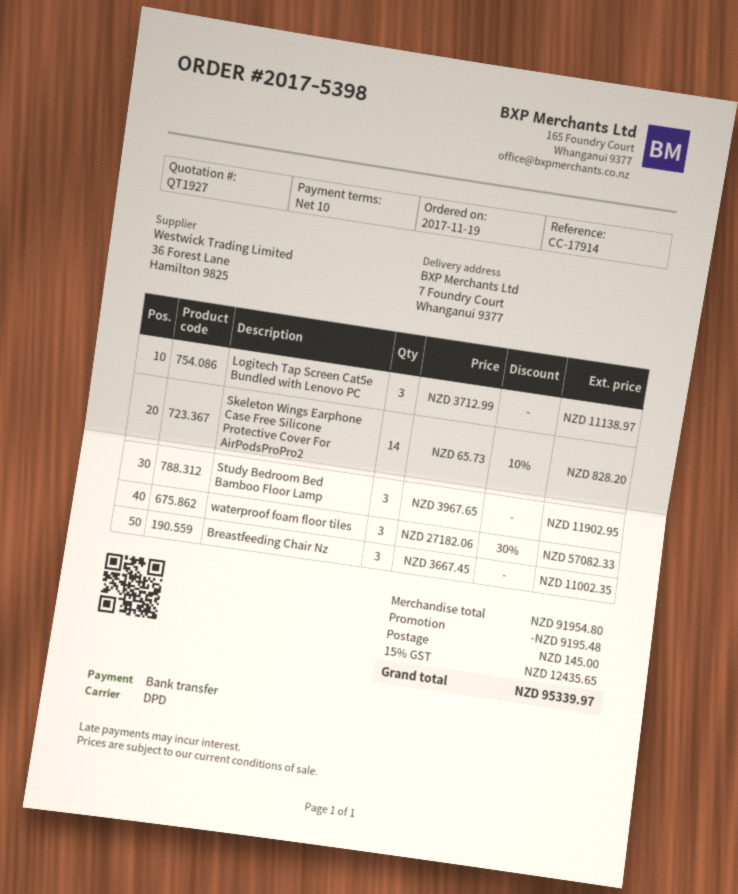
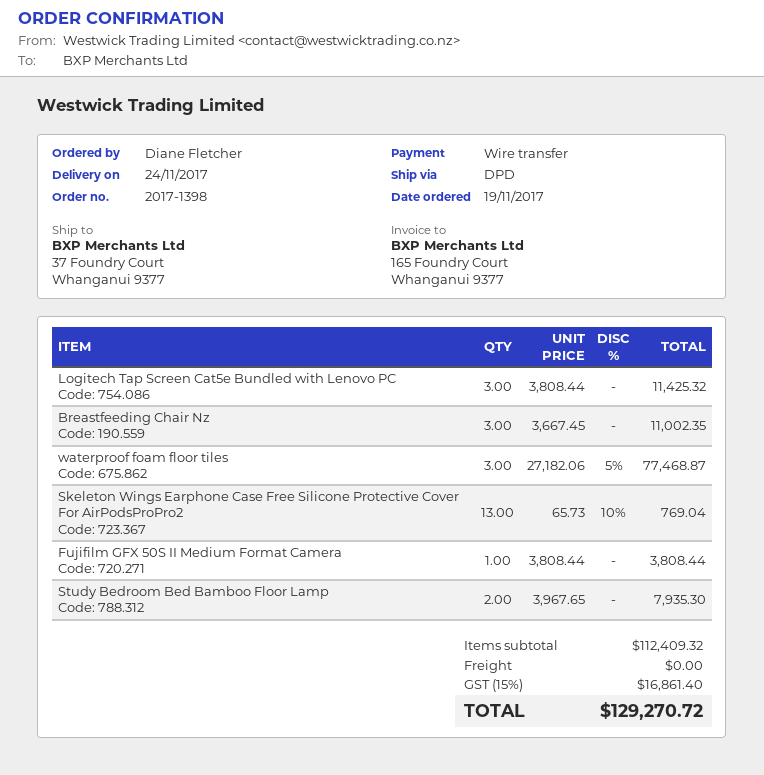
order number: 2017-5398 -> 2017-1398
ship to: 7 Foundry Court, Whanganui 9377 -> 37 Foundry Court, Whanganui 9377
Logitech Tap Screen Cat5e Bundled with Lenovo PC: 3 x 3712.99 = 11138.97 -> 3 x 3808.44 = 11425.32
Skeleton Wings Earphone Case Free Silicone Protective Cover For AirPodsProPro2: 14 x 65.73 - 10% = 828.20 -> 13 x 65.73 - 10% = 769.04
Study Bedroom Bed Bamboo Floor Lamp: 3 x 3967.65 = 11902.95 -> 2 x 3967.65 = 7935.30
waterproof foam floor tiles: 3 x 27182.06 - 30% = 57082.33 -> 3 x 27182.06 - 5% = 77468.87
Fujifilm GFX 50S II Medium Format Camera: none -> 1 x 3808.44 = 3808.44
subtotal: 91954.80 -> 112409.32
discount: 9195.48 -> none
shipping: 145.00 -> 0.00
tax: 15% = 12435.65 -> 15% = 16861.40
total: 95339.97 -> 129270.72

